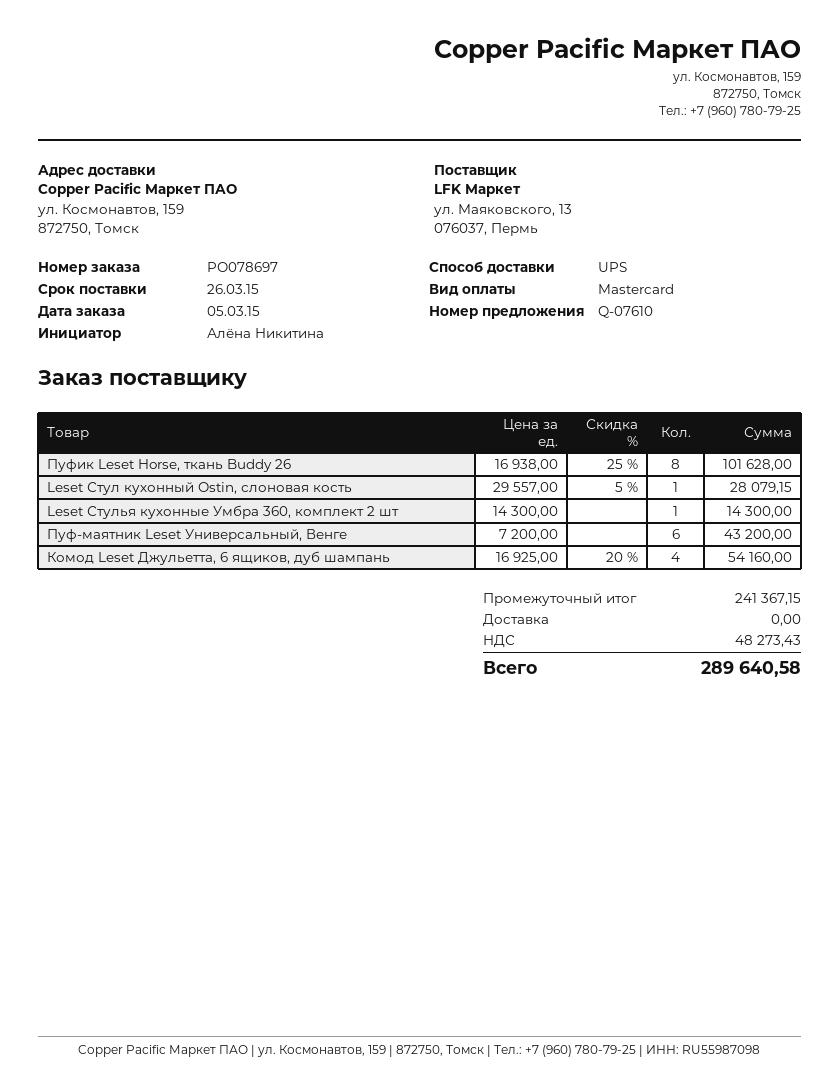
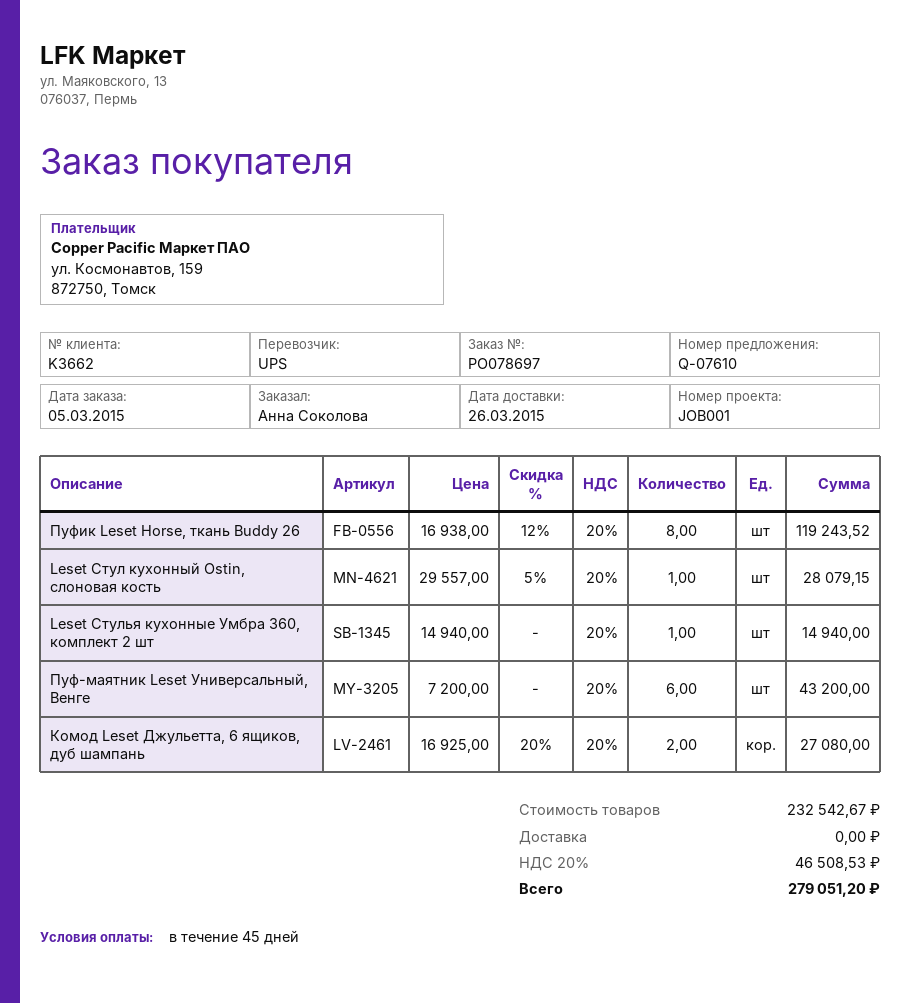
ordered by: Алёна Никитина -> Анна Соколова
Пуфик Leset Horse, ткань Buddy 26: 8 x 16938.00 - 25% = 101628.00 -> 8 x 16938.00 - 12% = 119243.52
Leset Стулья кухонные Умбра 360, комплект 2 шт: 1 x 14300.00 = 14300.00 -> 1 x 14940.00 = 14940.00
Комод Leset Джульетта, 6 ящиков, дуб шампань: 4 x 16925.00 - 20% = 54160.00 -> 2 x 16925.00 - 20% = 27080.00
subtotal: 241367.15 -> 232542.67
tax: 48273.43 -> 46508.53
total: 289640.58 -> 279051.20

